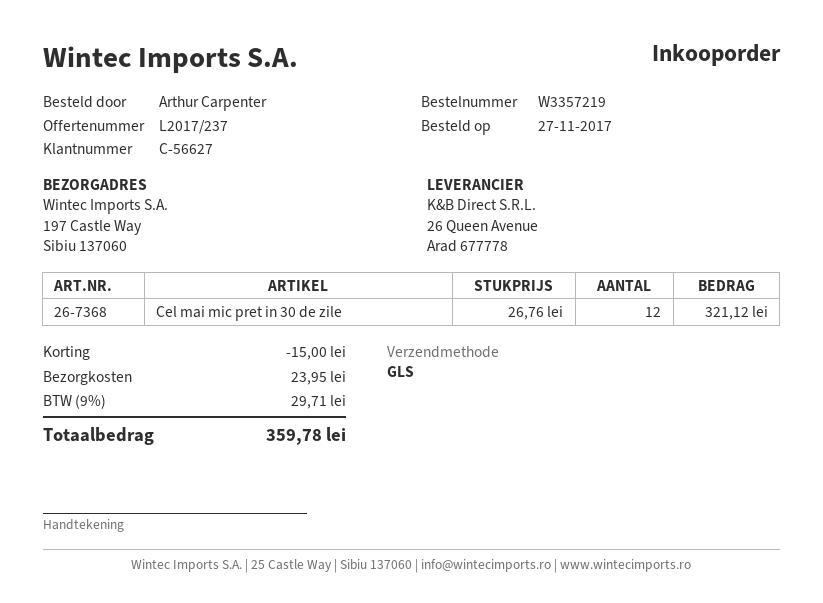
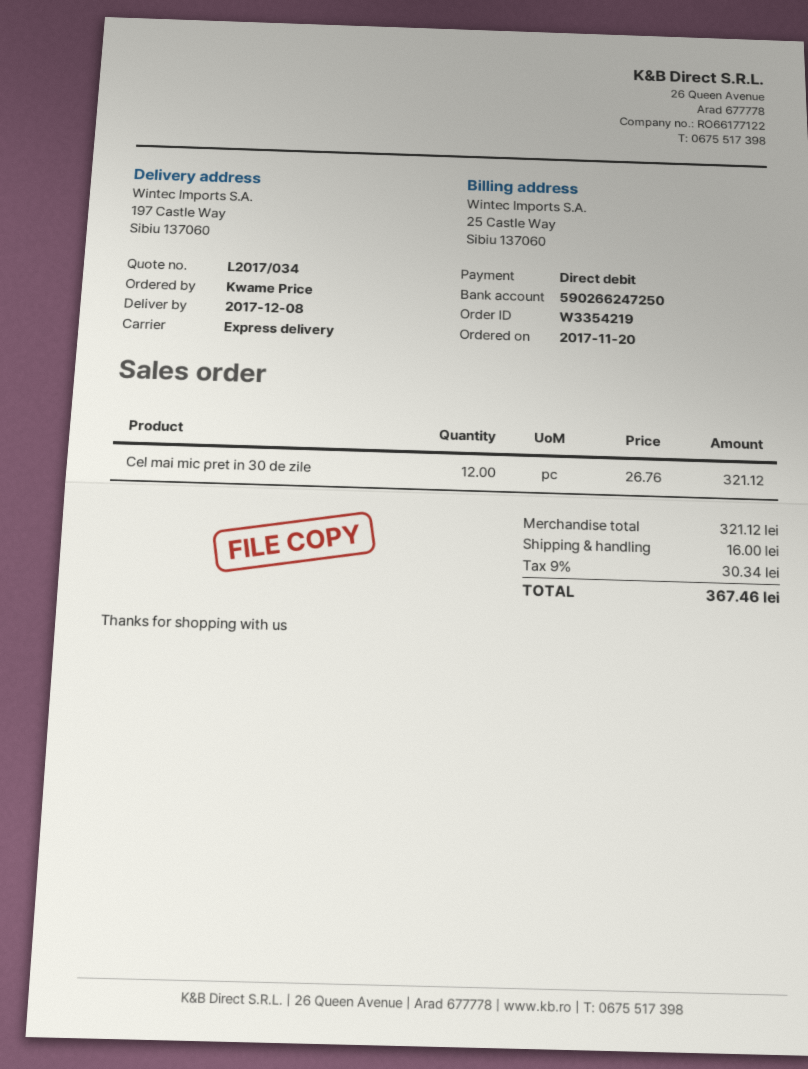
quote number: L2017/237 -> L2017/034
order number: W3357219 -> W3354219
order date: 2017-11-27 -> 2017-11-20
ordered by: Arthur Carpenter -> Kwame Price
shipping method: GLS -> express
discount: 15.00 -> none
shipping: 23.95 -> 16.00
tax: 9% = 29.71 -> 9% = 30.34
total: 359.78 -> 367.46

